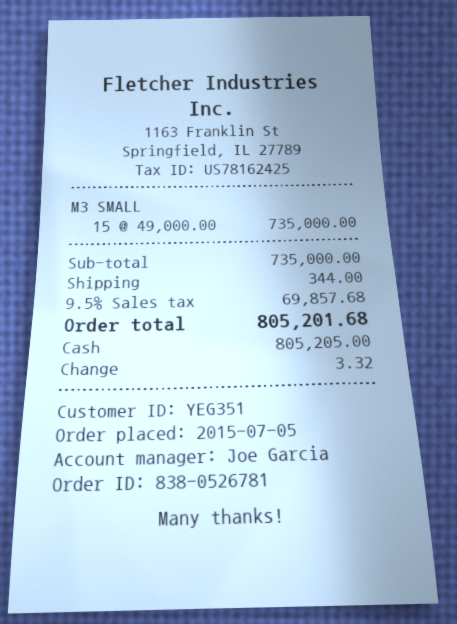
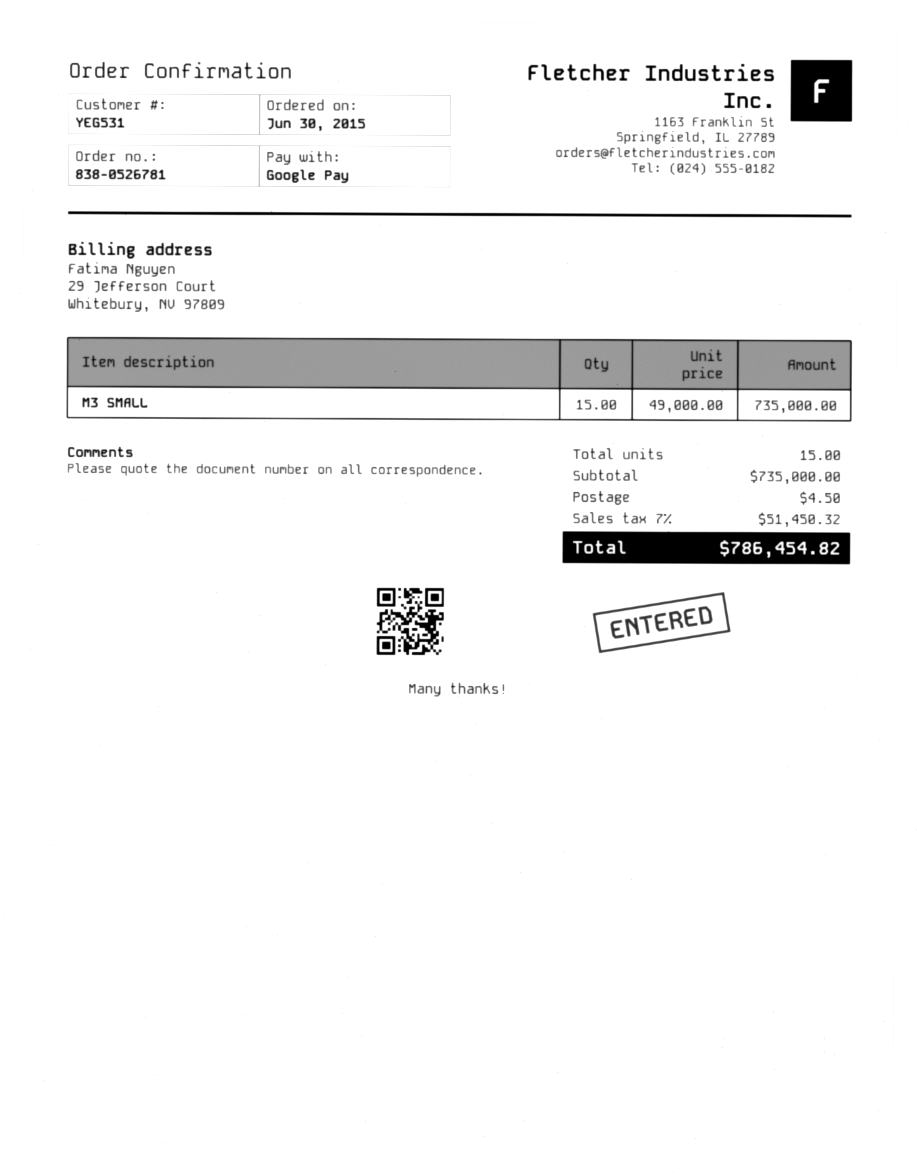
order date: 2015-07-05 -> 2015-06-30
customer number: YEG351 -> YEG531
payment method: cash -> Google Pay
shipping: 344.00 -> 4.50
tax: 9.5% = 69857.68 -> 7% = 51450.32
total: 805201.68 -> 786454.82

